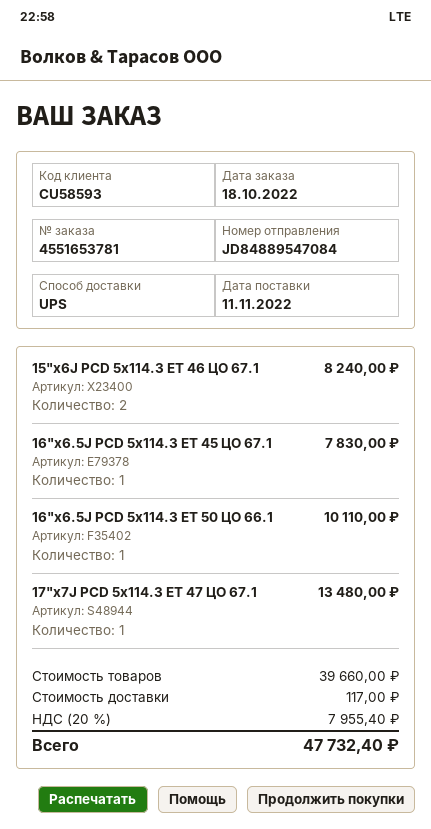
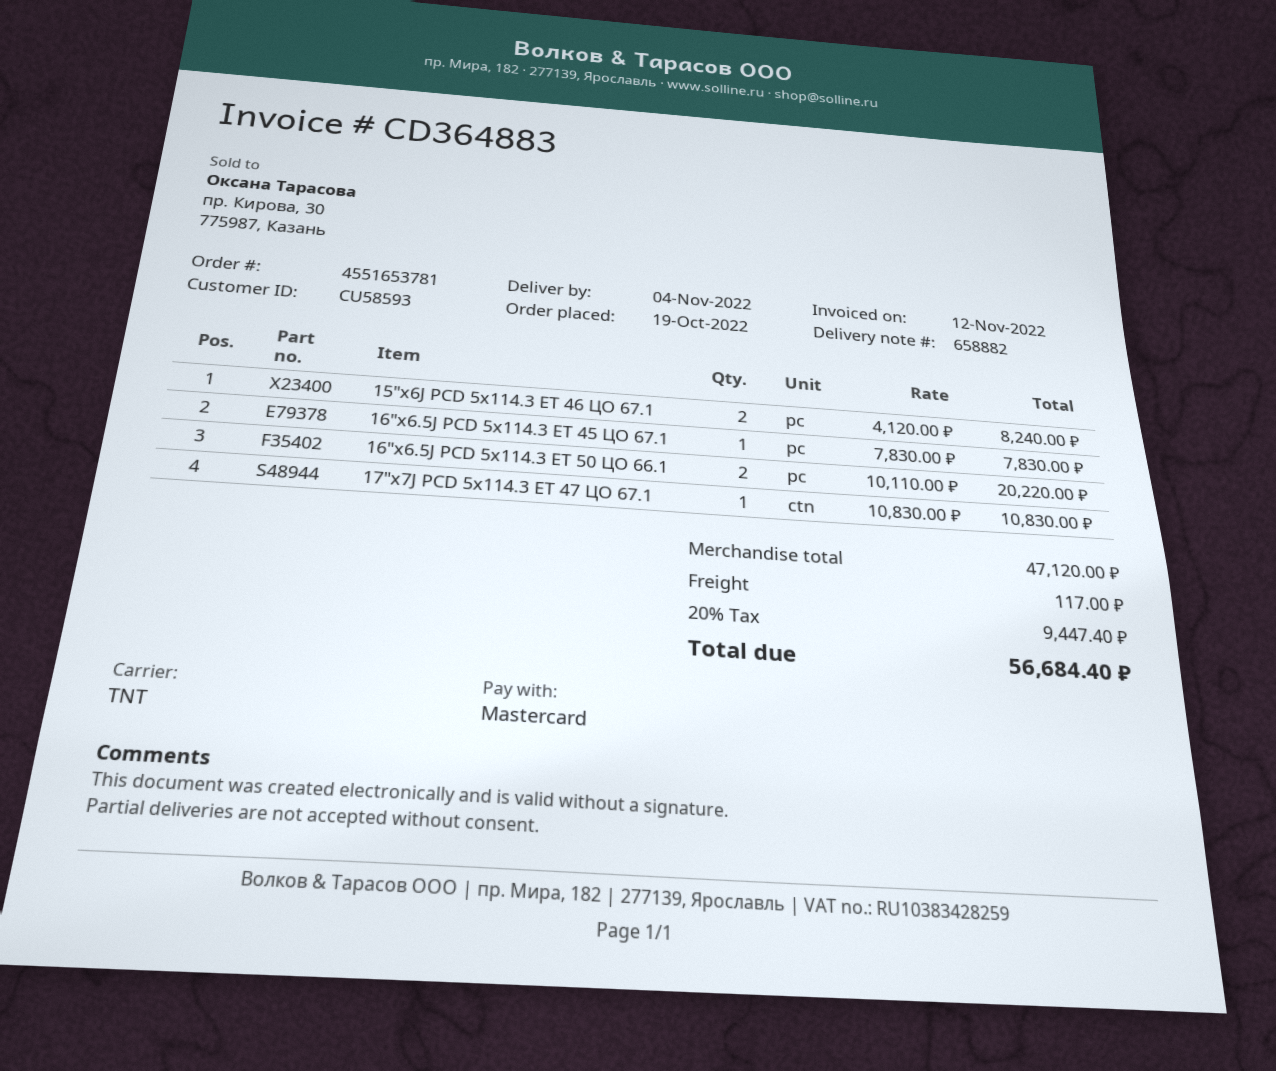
order date: 2022-10-18 -> 2022-10-19
delivery date: 2022-11-11 -> 2022-11-04
shipping method: UPS -> TNT
16"x6.5J PCD 5x114.3 ЕТ 50 ЦО 66.1: 1 for 10110.00 -> 2 for 20220.00
17"x7J PCD 5x114.3 ЕТ 47 ЦО 67.1: 1 for 13480.00 -> 1 for 10830.00
subtotal: 39660.00 -> 47120.00
tax: 20% = 7955.40 -> 20% = 9447.40
total: 47732.40 -> 56684.40

